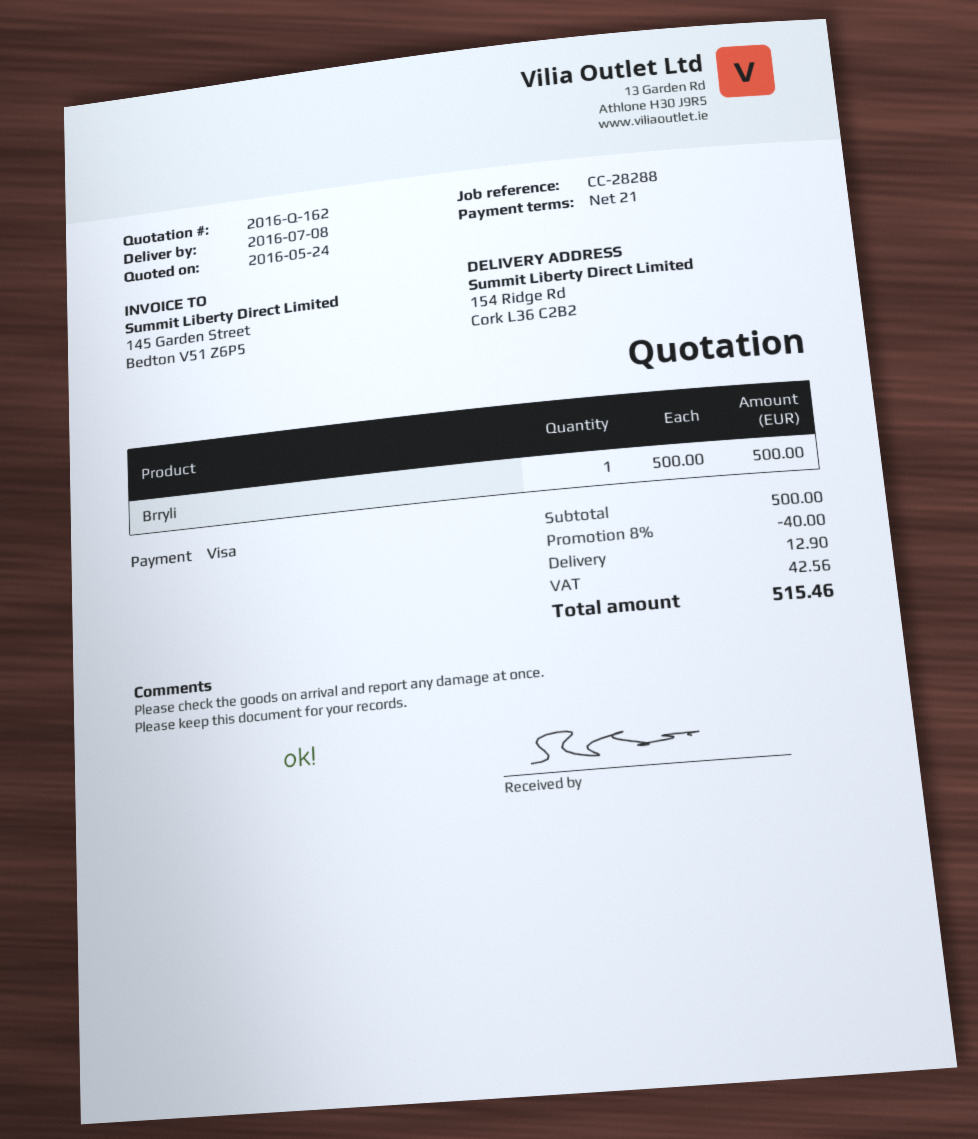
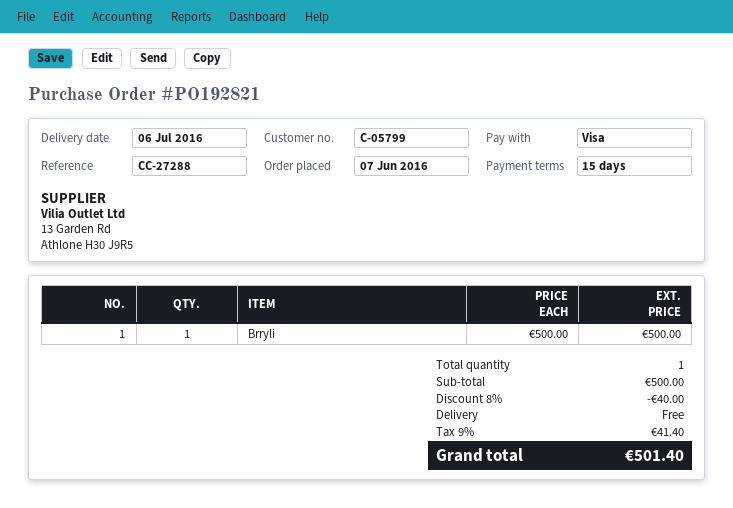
delivery date: 2016-07-08 -> 2016-07-06
payment terms: 21 days -> 15 days
reference: CC-28288 -> CC-27288
shipping: 12.90 -> 0.00
tax: 42.56 -> 41.40
total: 515.46 -> 501.40

